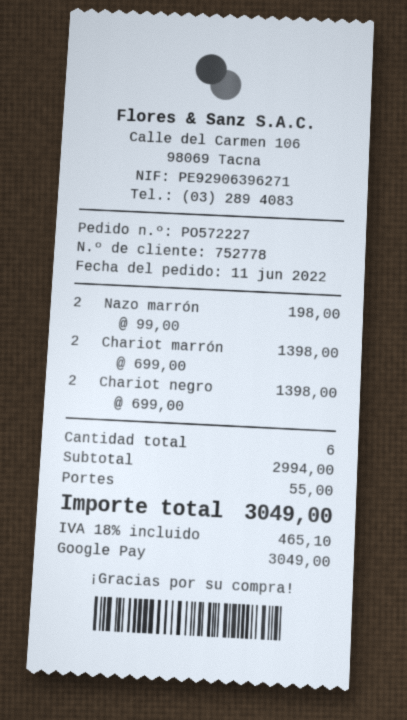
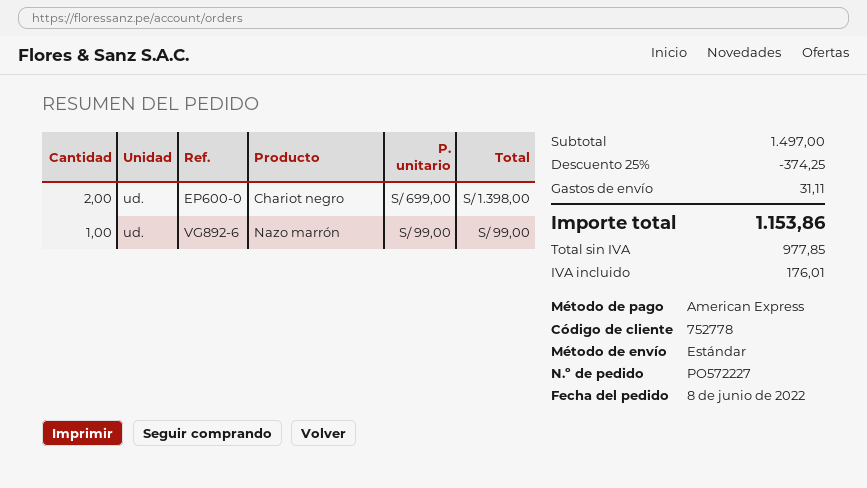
order date: 2022-06-11 -> 2022-06-08
payment method: Google Pay -> American Express
Nazo marrón: 2 x 99.00 = 198.00 -> 1 x 99.00 = 99.00
Chariot marrón: 2 x 699.00 = 1398.00 -> none
subtotal: 2994.00 -> 1497.00
discount: none -> 25% = 374.25
shipping: 55.00 -> 31.11
tax: 465.10 -> 176.01
total: 3049.00 -> 1153.86

